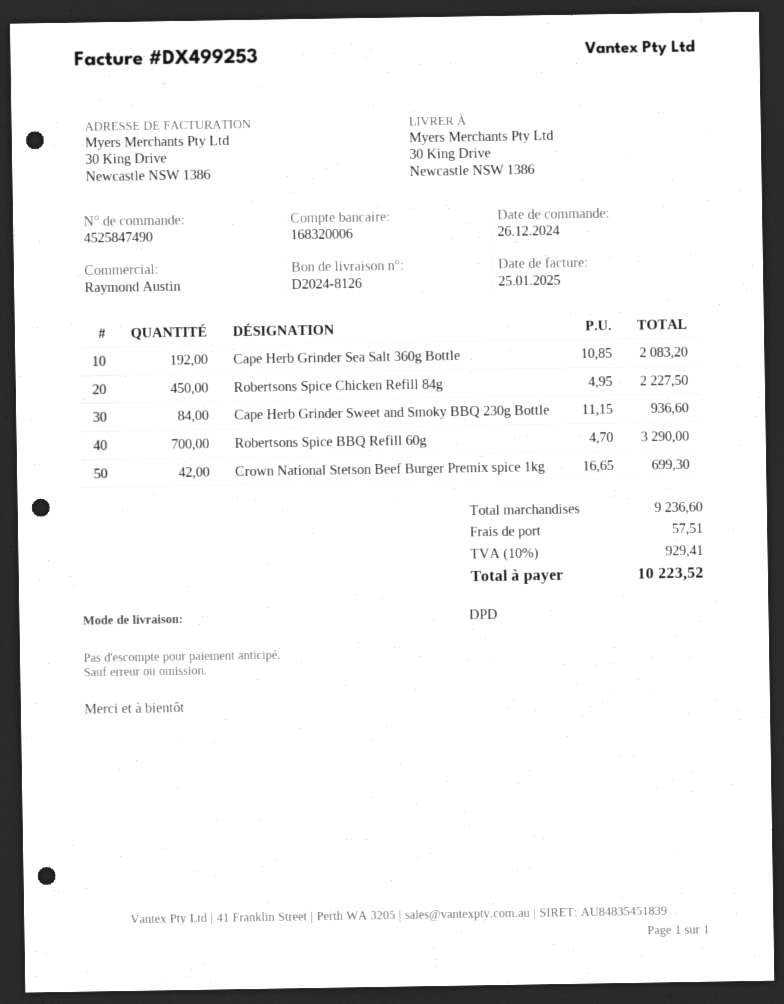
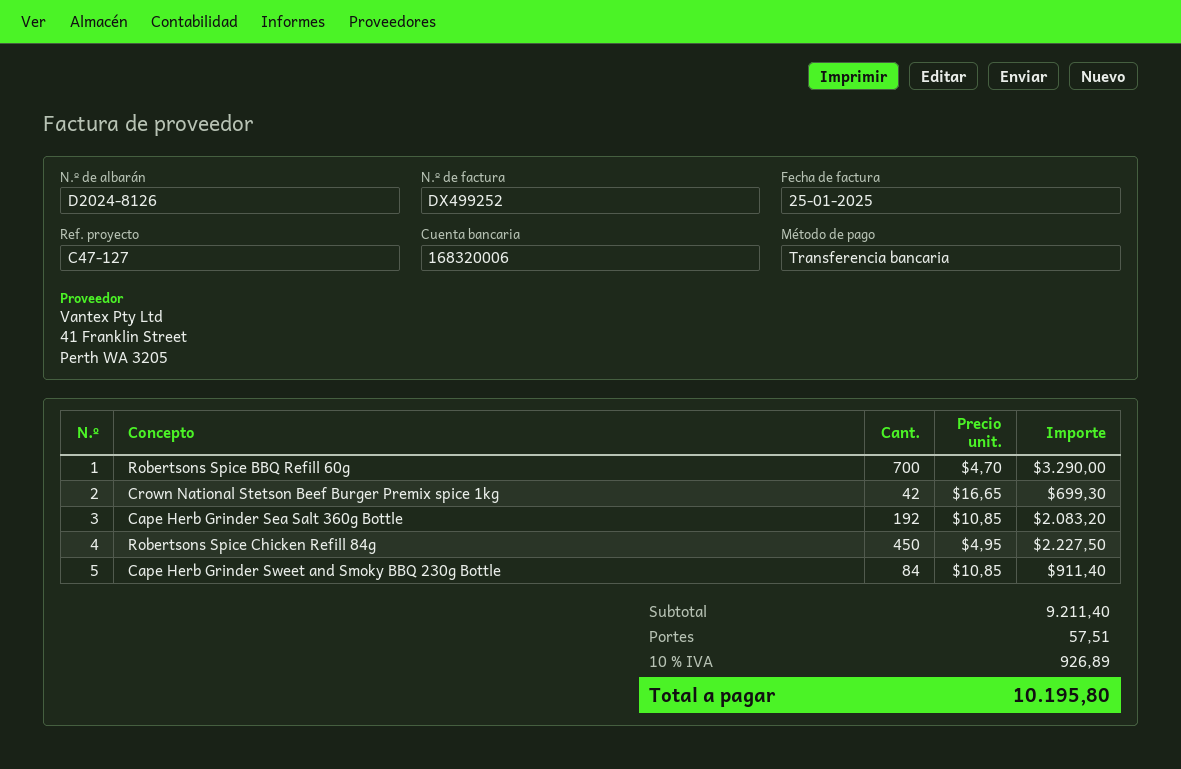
invoice number: DX499253 -> DX499252
Cape Herb Grinder Sweet and Smoky BBQ 230g Bottle: 84 x 11.15 = 936.60 -> 84 x 10.85 = 911.40
subtotal: 9236.60 -> 9211.40
tax: 10% = 929.41 -> 10% = 926.89
total: 10223.52 -> 10195.80

